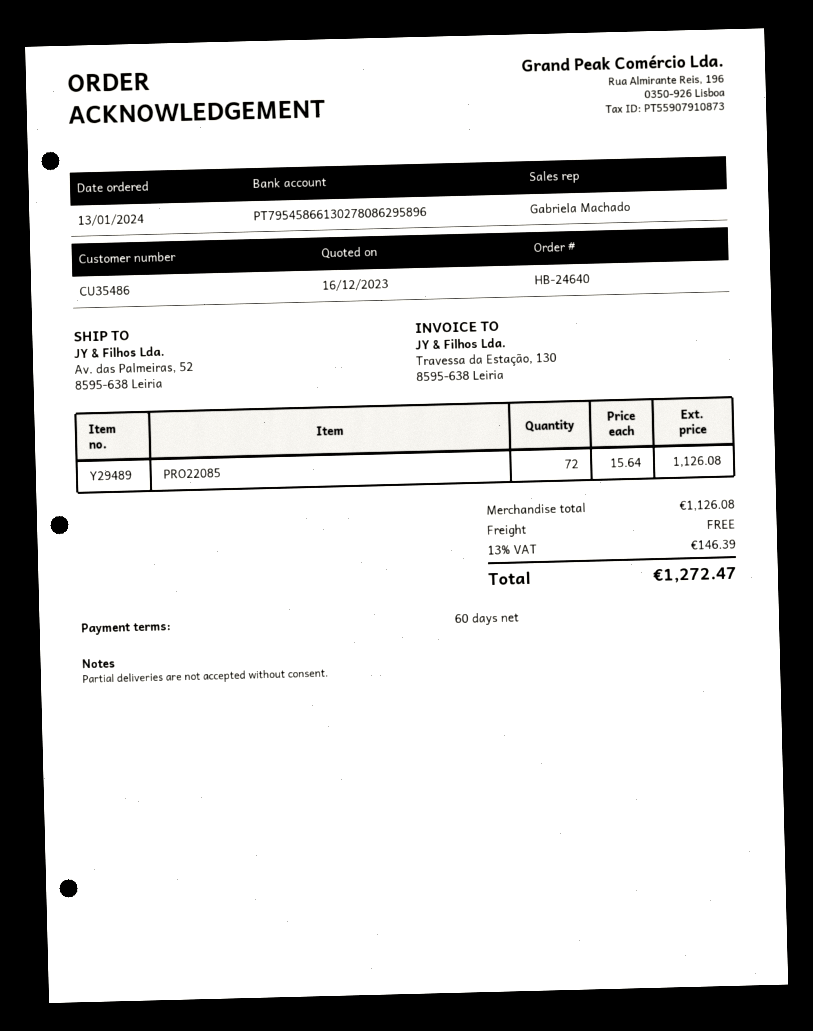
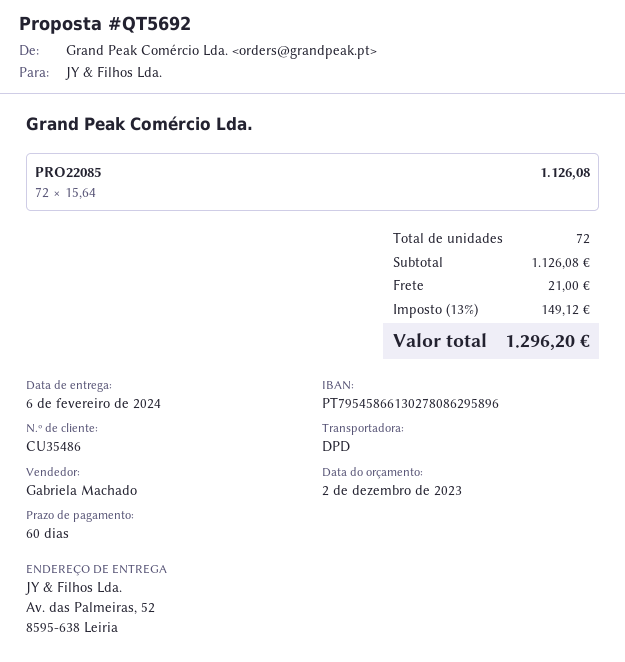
quote date: 2023-12-16 -> 2023-12-02
shipping: 0.00 -> 21.00
tax: 13% = 146.39 -> 13% = 149.12
total: 1272.47 -> 1296.20

